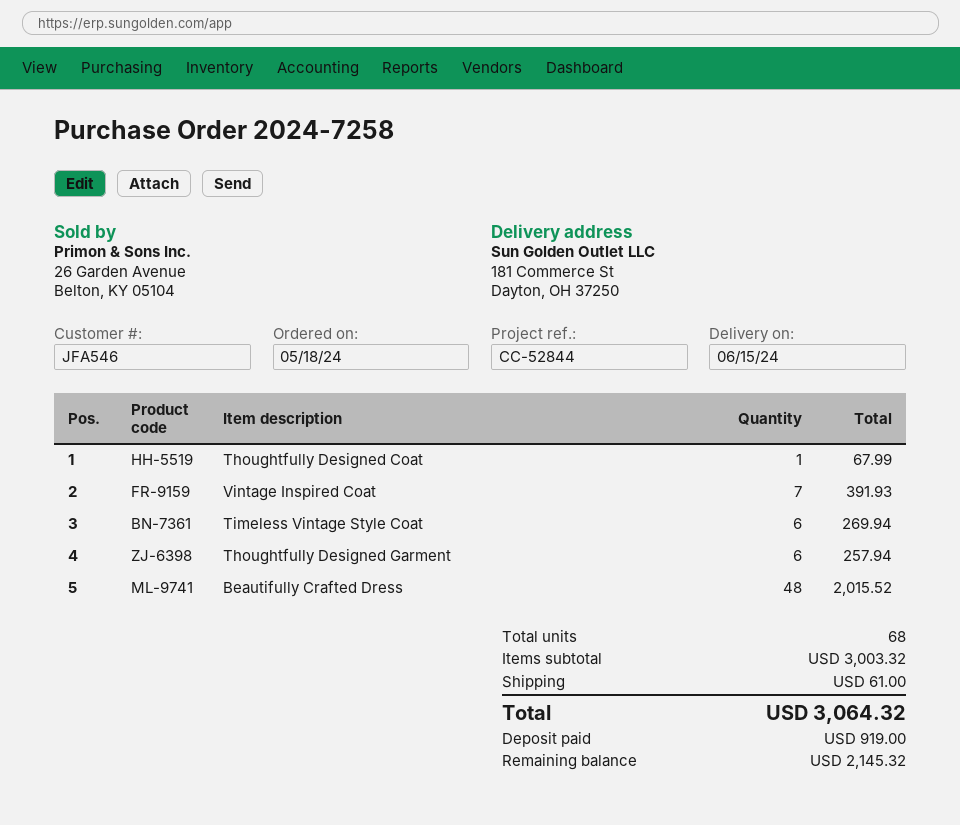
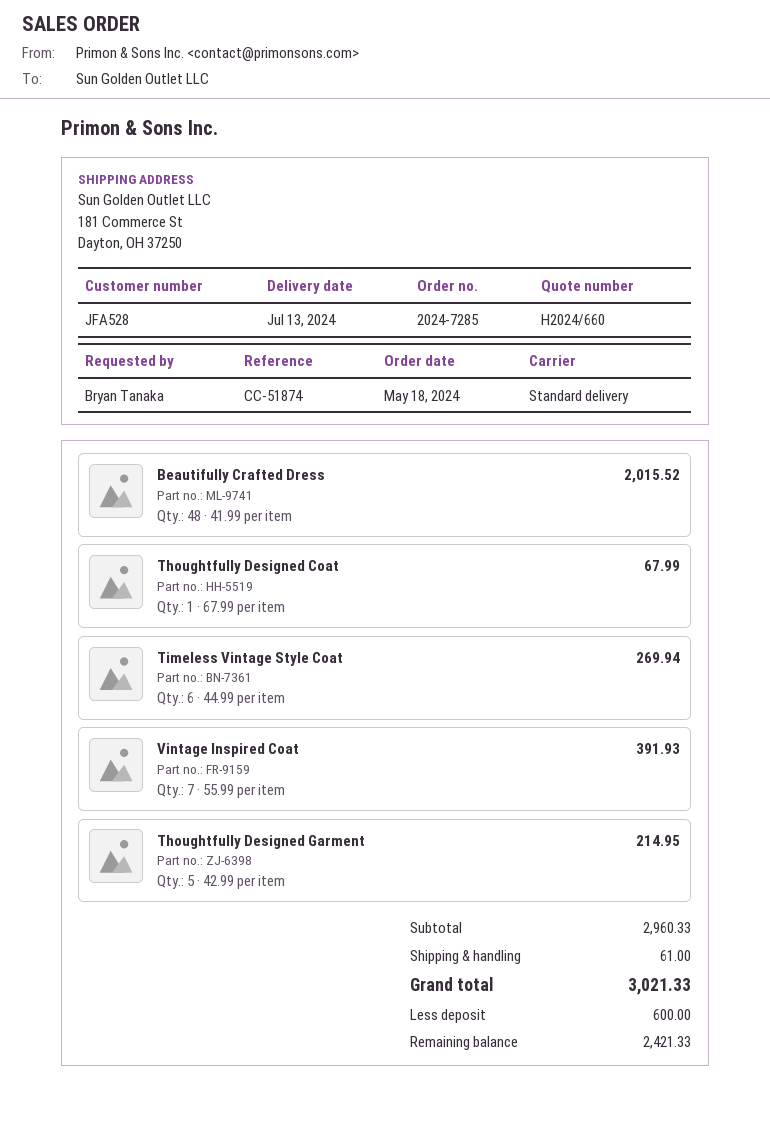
order number: 2024-7258 -> 2024-7285
delivery date: 2024-06-15 -> 2024-07-13
customer number: JFA546 -> JFA528
reference: CC-52844 -> CC-51874
Thoughtfully Designed Garment: 6 for 257.94 -> 5 for 214.95
subtotal: 3003.32 -> 2960.33
total: 3064.32 -> 3021.33
deposit: 919.00 -> 600.00
balance: 2145.32 -> 2421.33

